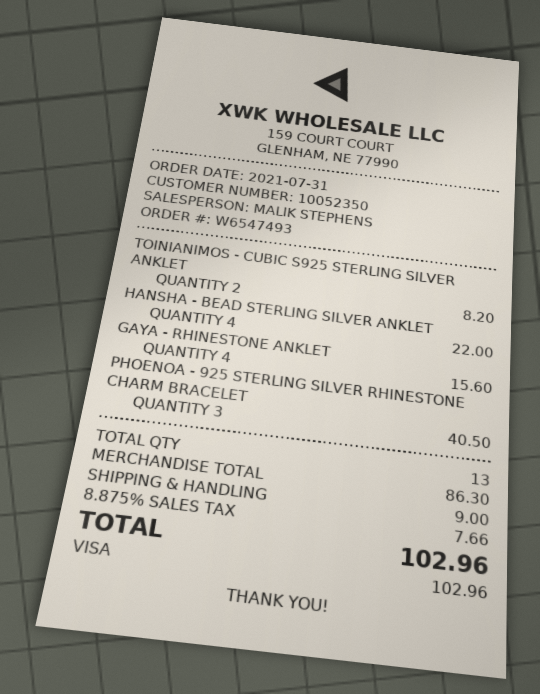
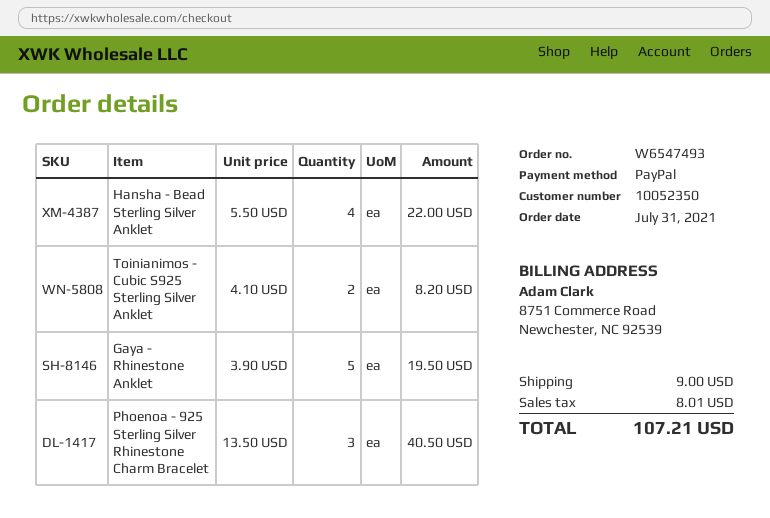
payment method: Visa -> PayPal
GAYA - RHINESTONE ANKLET: 4 for 15.60 -> 5 for 19.50
tax: 7.66 -> 8.01
total: 102.96 -> 107.21

